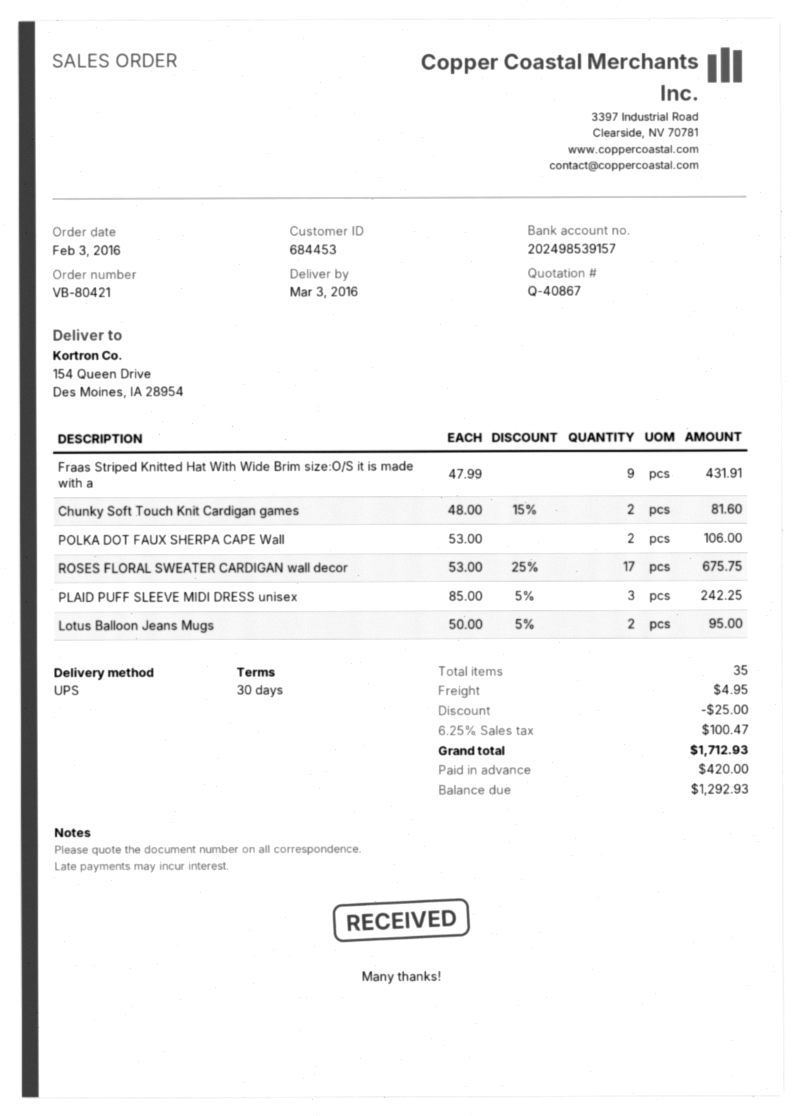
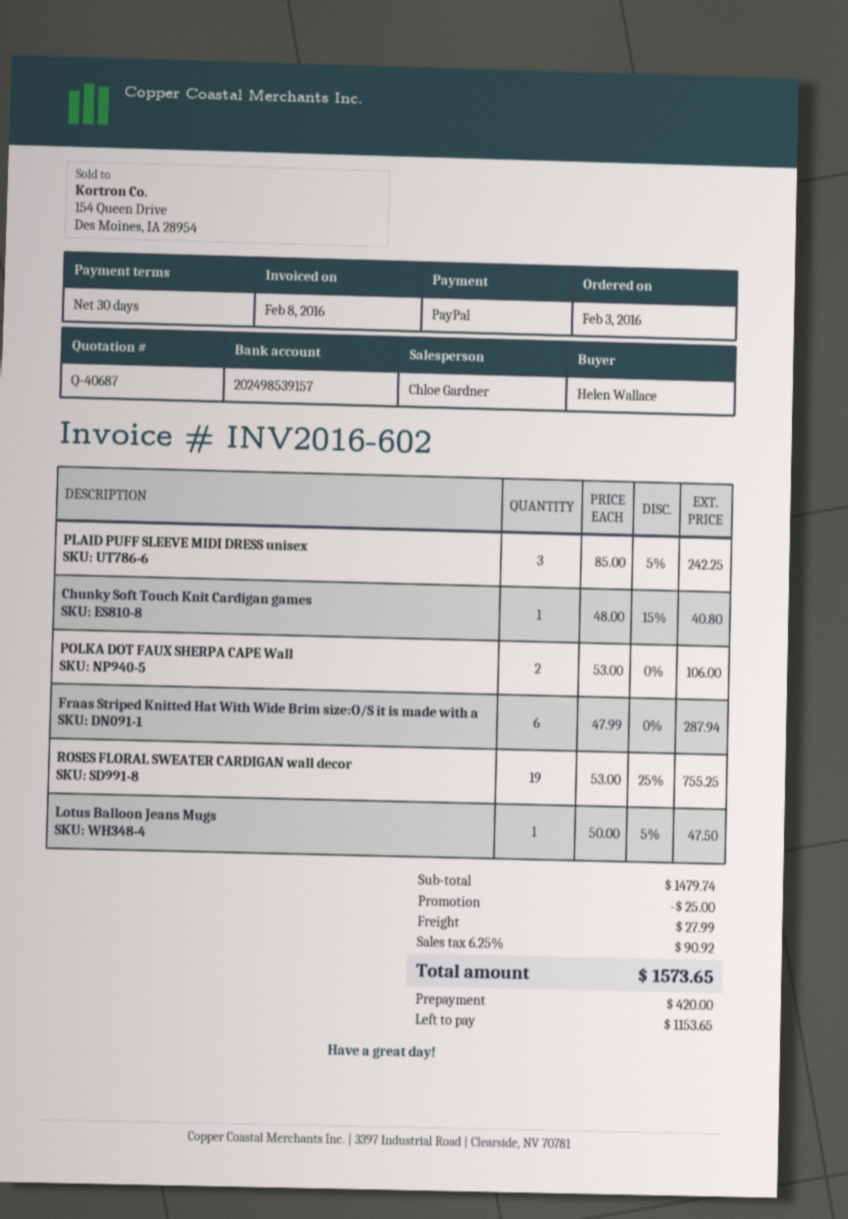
quote number: Q-40867 -> Q-40687
Fraas Striped Knitted Hat With Wide Brim size:O/S it is made with a: 9 x 47.99 = 431.91 -> 6 x 47.99 = 287.94
Chunky Soft Touch Knit Cardigan games: 2 x 48.00 - 15% = 81.60 -> 1 x 48.00 - 15% = 40.80
ROSES FLORAL SWEATER CARDIGAN wall decor: 17 x 53.00 - 25% = 675.75 -> 19 x 53.00 - 25% = 755.25
Lotus Balloon Jeans Mugs: 2 x 50.00 - 5% = 95.00 -> 1 x 50.00 - 5% = 47.50
shipping: 4.95 -> 27.99
tax: 6.25% = 100.47 -> 6.25% = 90.92
total: 1712.93 -> 1573.65
balance: 1292.93 -> 1153.65

